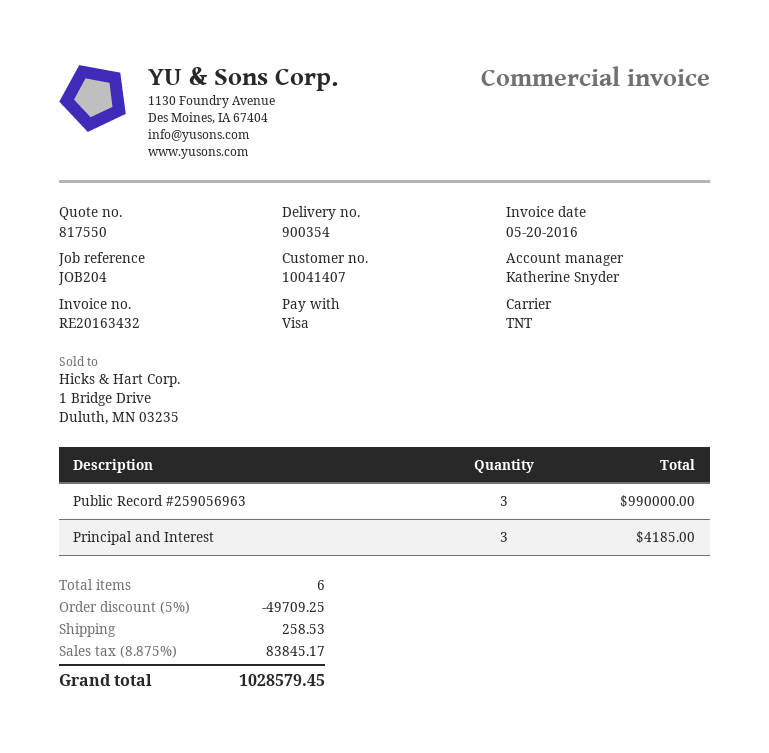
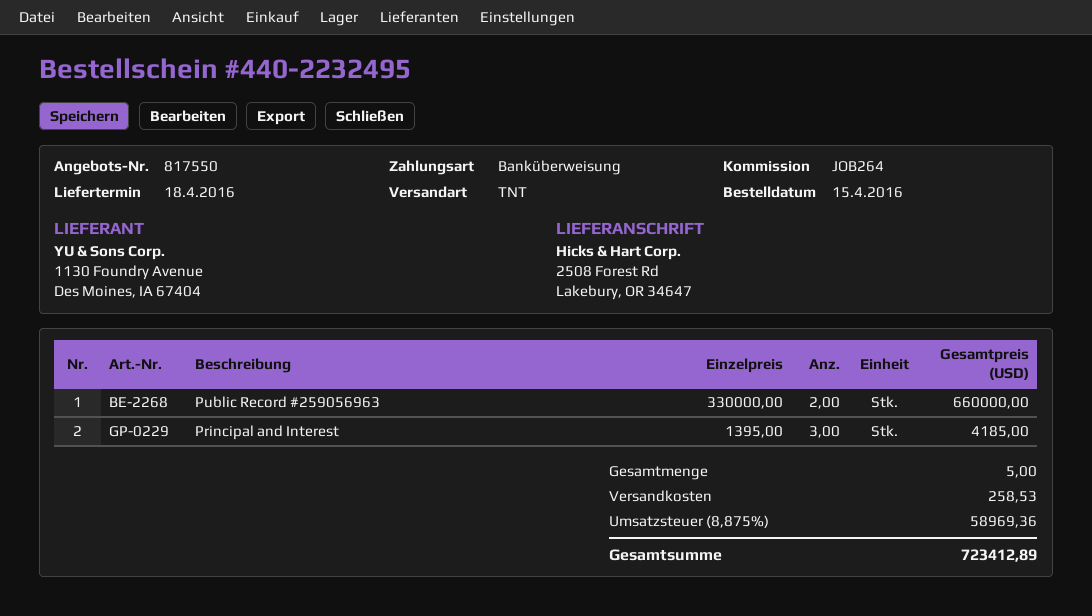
reference: JOB204 -> JOB264
payment method: Visa -> bank transfer
Public Record #259056963: 3 for 990000.00 -> 2 for 660000.00
total quantity: 6 -> 5
discount: 5% = 49709.25 -> none
tax: 8.875% = 83845.17 -> 8.875% = 58969.36
total: 1028579.45 -> 723412.89

